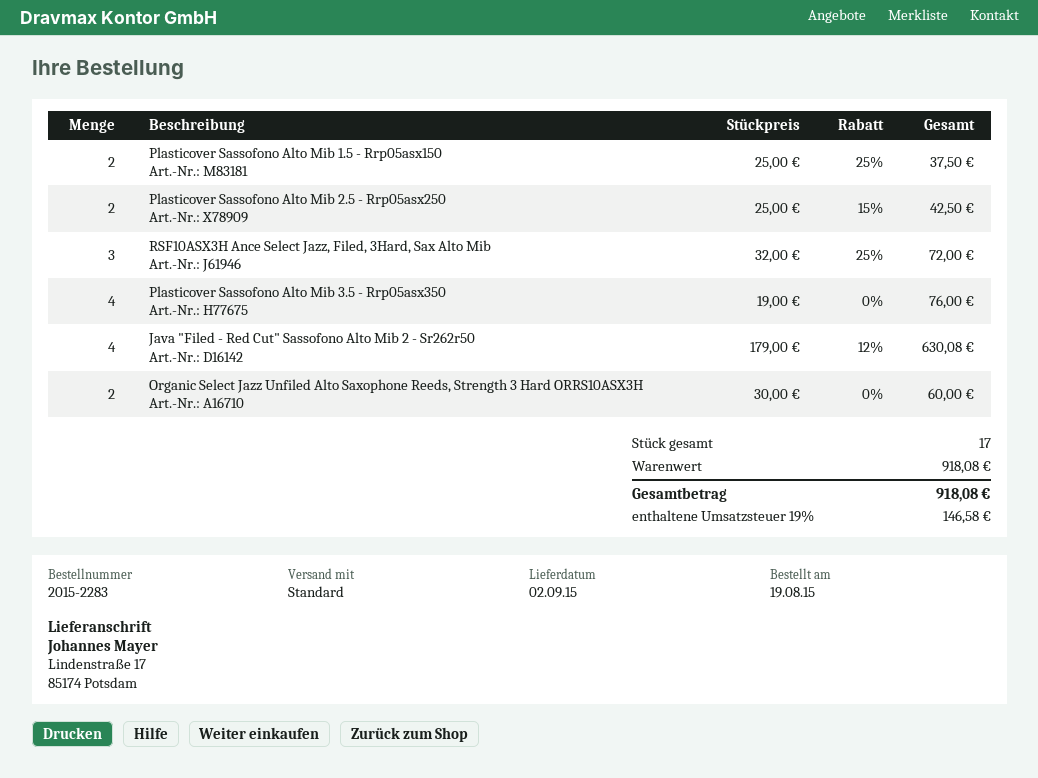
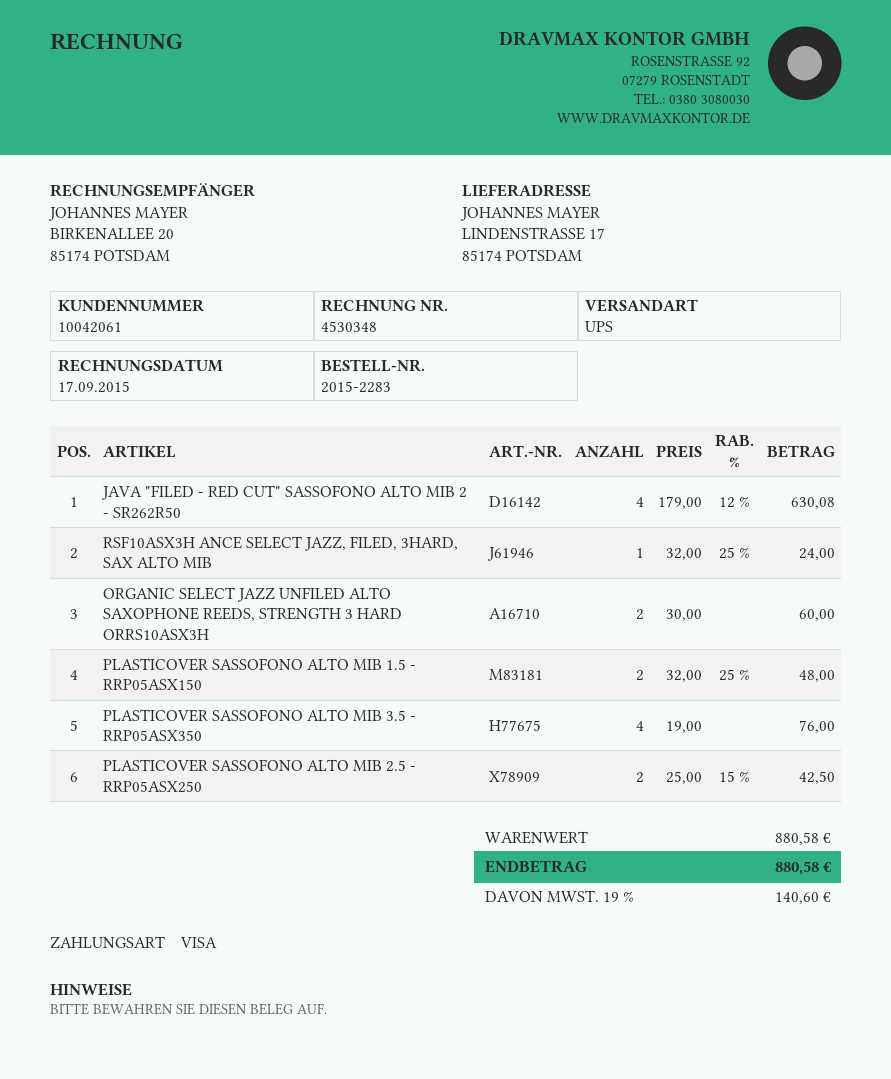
shipping method: standard -> UPS
Plasticover Sassofono Alto Mib 1.5 - Rrp05asx150: 2 x 25.00 - 25% = 37.50 -> 2 x 32.00 - 25% = 48.00
RSF10ASX3H Ance Select Jazz, Filed, 3Hard, Sax Alto Mib: 3 x 32.00 - 25% = 72.00 -> 1 x 32.00 - 25% = 24.00
subtotal: 918.08 -> 880.58
tax: 19% = 146.58 -> 19% = 140.60
total: 918.08 -> 880.58

